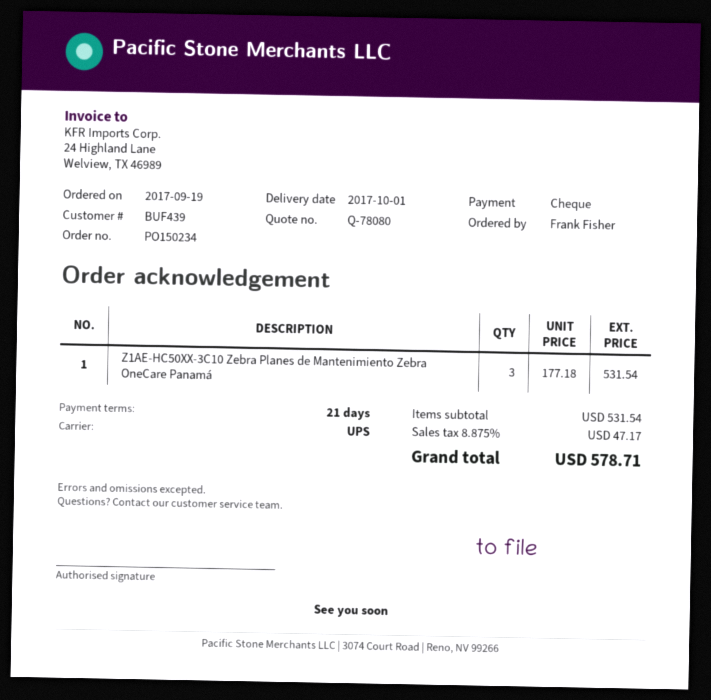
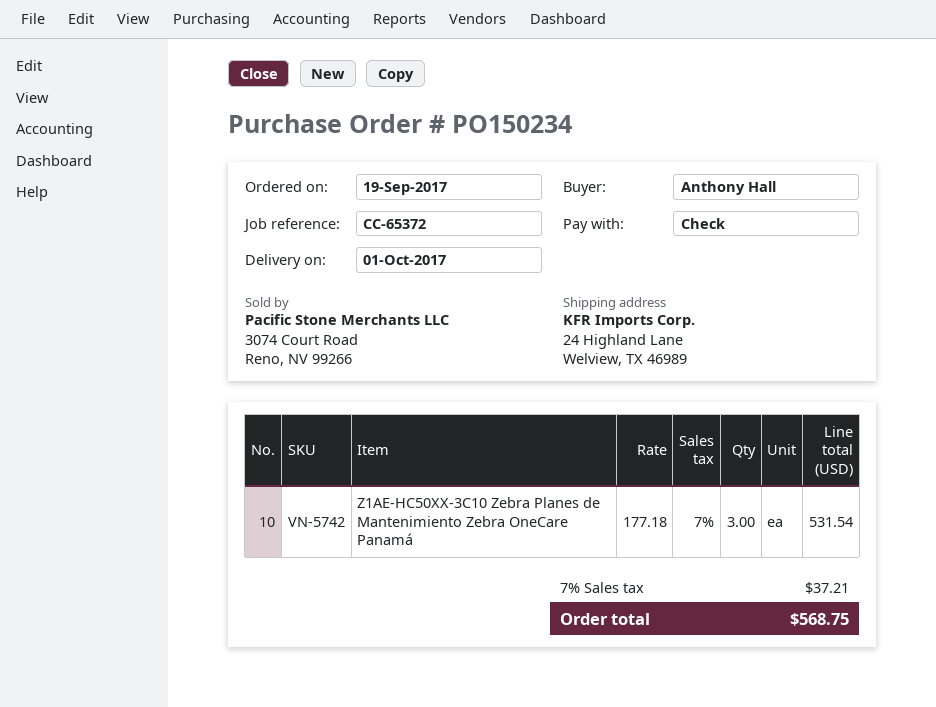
ordered by: Frank Fisher -> Anthony Hall
tax: 8.875% = 47.17 -> 7% = 37.21
total: 578.71 -> 568.75

